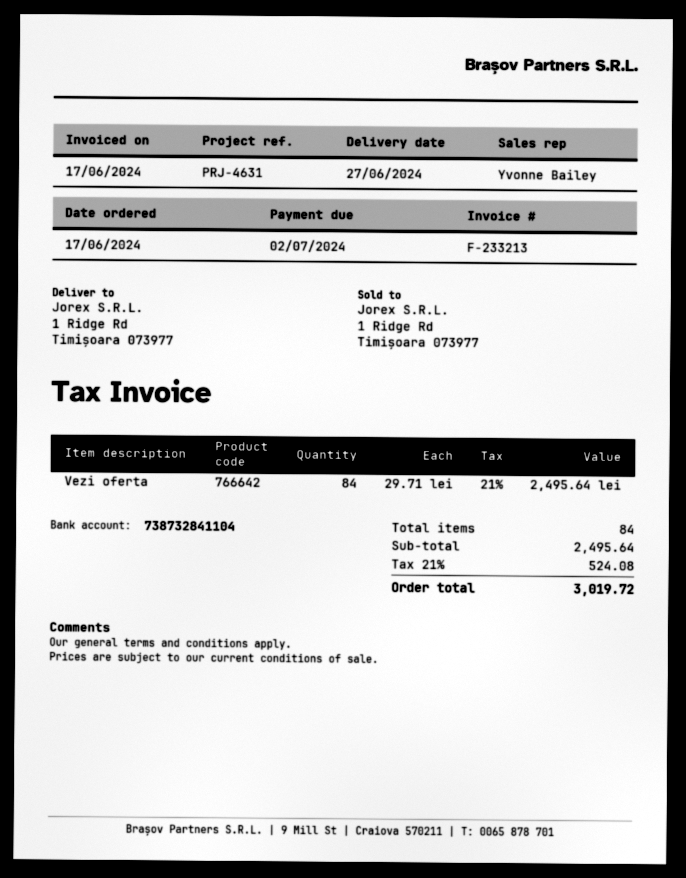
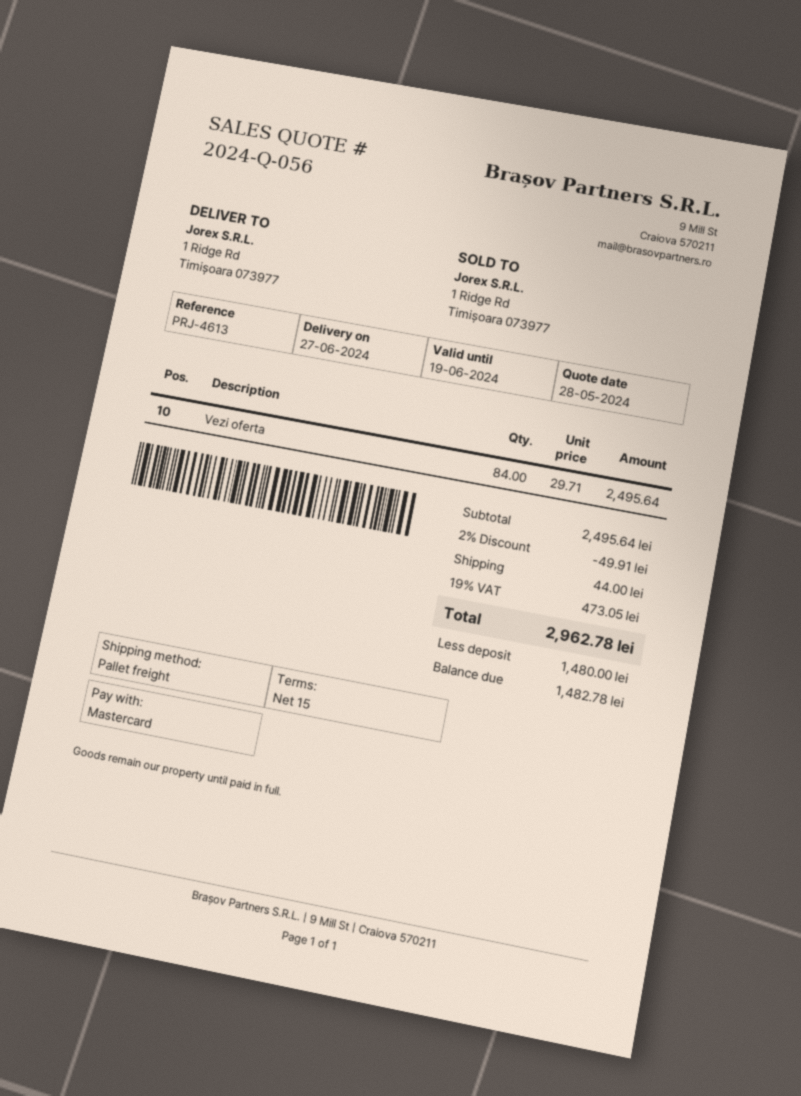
reference: PRJ-4631 -> PRJ-4613
discount: none -> 2% = 49.91
shipping: none -> 44.00
tax: 21% = 524.08 -> 19% = 473.05
total: 3019.72 -> 2962.78

